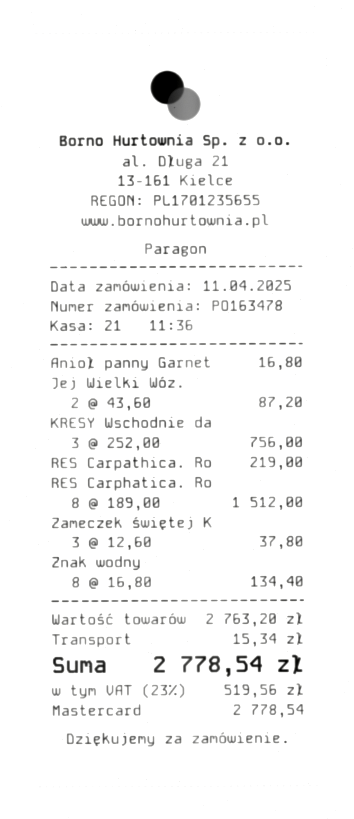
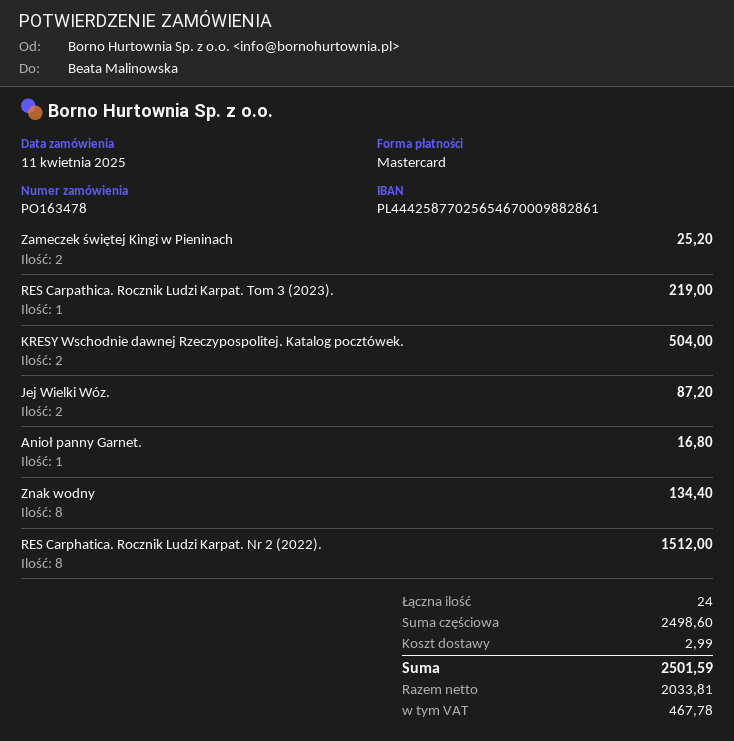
KRESY Wschodnie da: 3 for 756.00 -> 2 for 504.00
Zameczek świętej K: 3 for 37.80 -> 2 for 25.20
subtotal: 2763.20 -> 2498.60
shipping: 15.34 -> 2.99
tax: 519.56 -> 467.78
total: 2778.54 -> 2501.59

